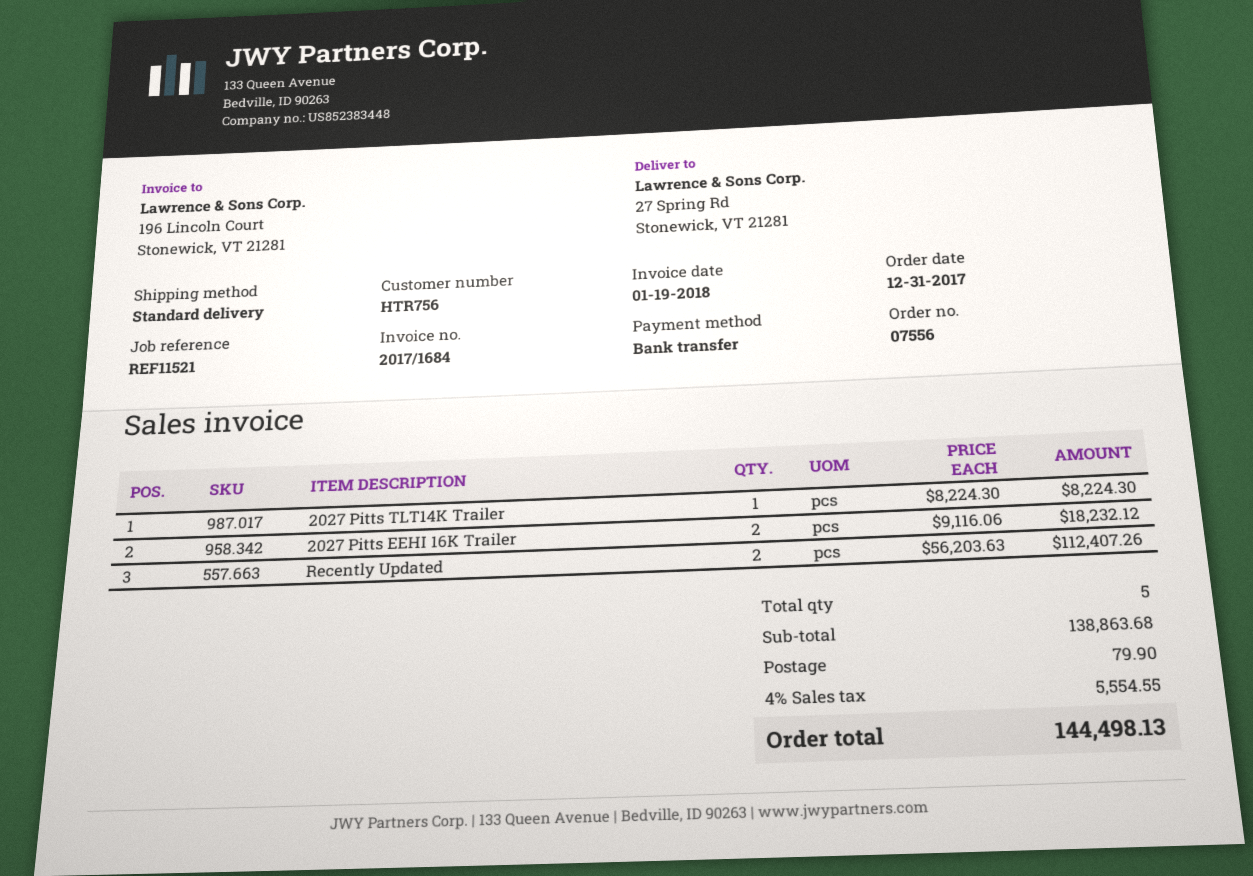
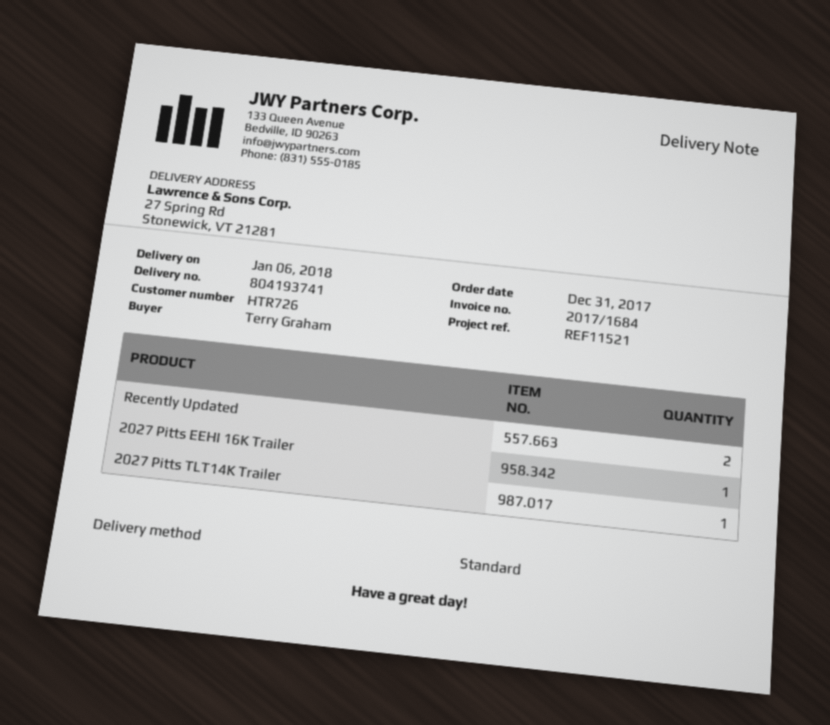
customer number: HTR756 -> HTR726
2027 Pitts EEHI 16K Trailer: 2 -> 1

